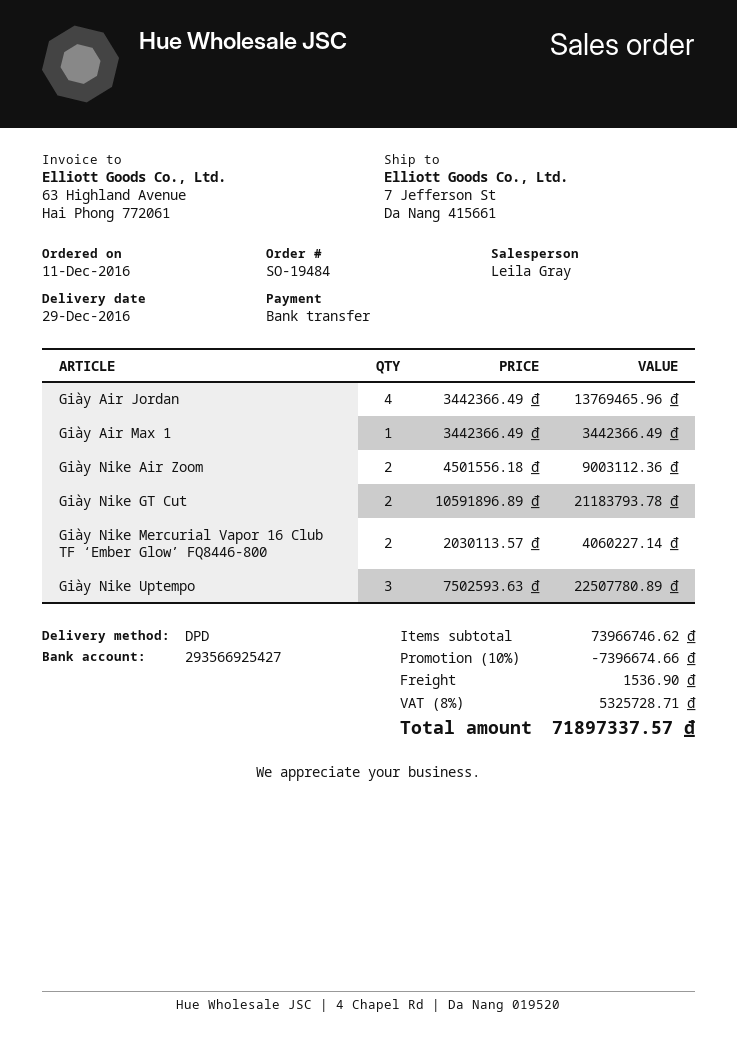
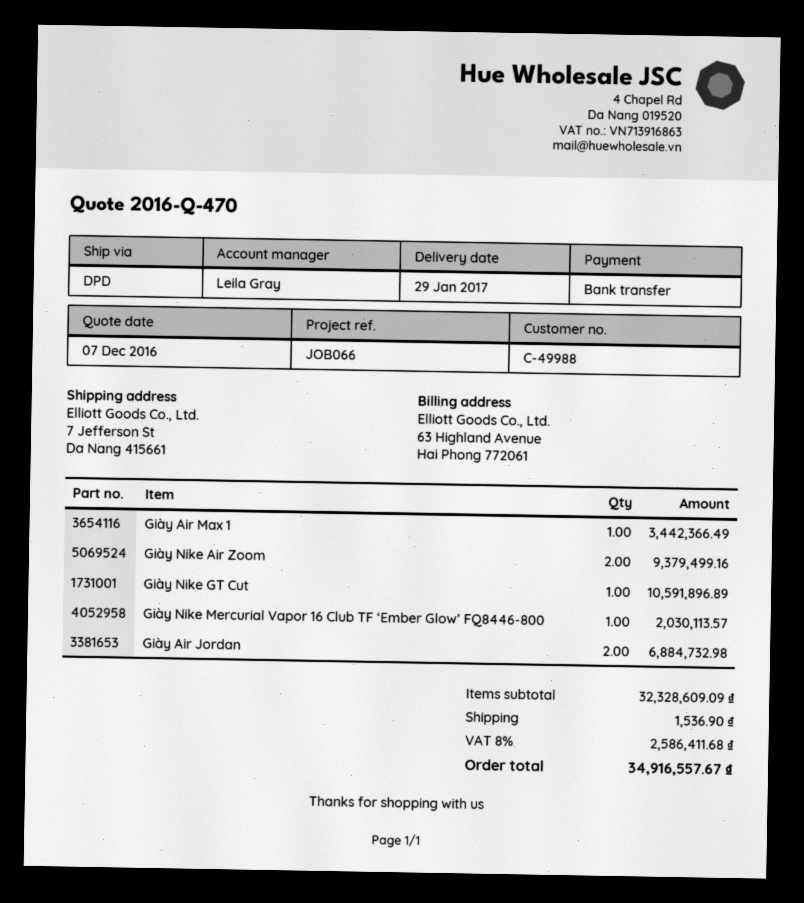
delivery date: 2016-12-29 -> 2017-01-29
Giày Air Jordan: 4 for 13769465.96 -> 2 for 6884732.98
Giày Nike Air Zoom: 2 for 9003112.36 -> 2 for 9379499.16
Giày Nike GT Cut: 2 for 21183793.78 -> 1 for 10591896.89
Giày Nike Mercurial Vapor 16 Club TF ‘Ember Glow’ FQ8446-800: 2 for 4060227.14 -> 1 for 2030113.57
Giày Nike Uptempo: 3 for 22507780.89 -> none
subtotal: 73966746.62 -> 32328609.09
discount: 10% = 7396674.66 -> none
tax: 8% = 5325728.71 -> 8% = 2586411.68
total: 71897337.57 -> 34916557.67

